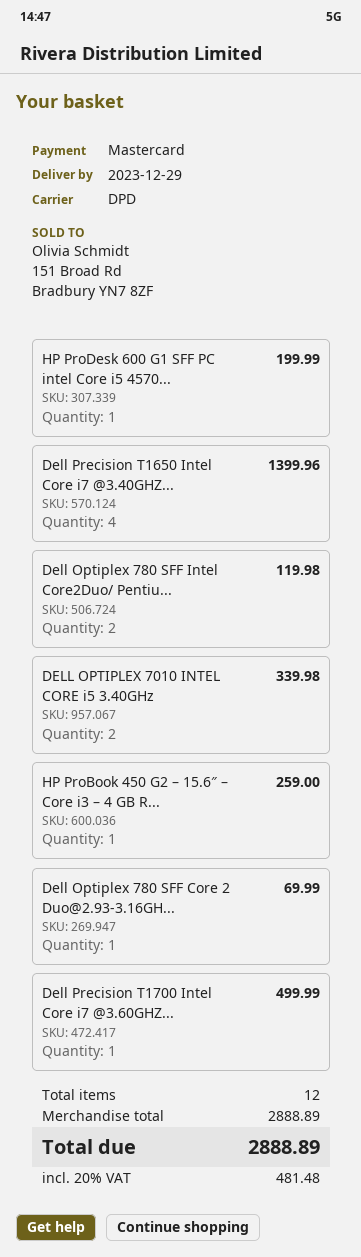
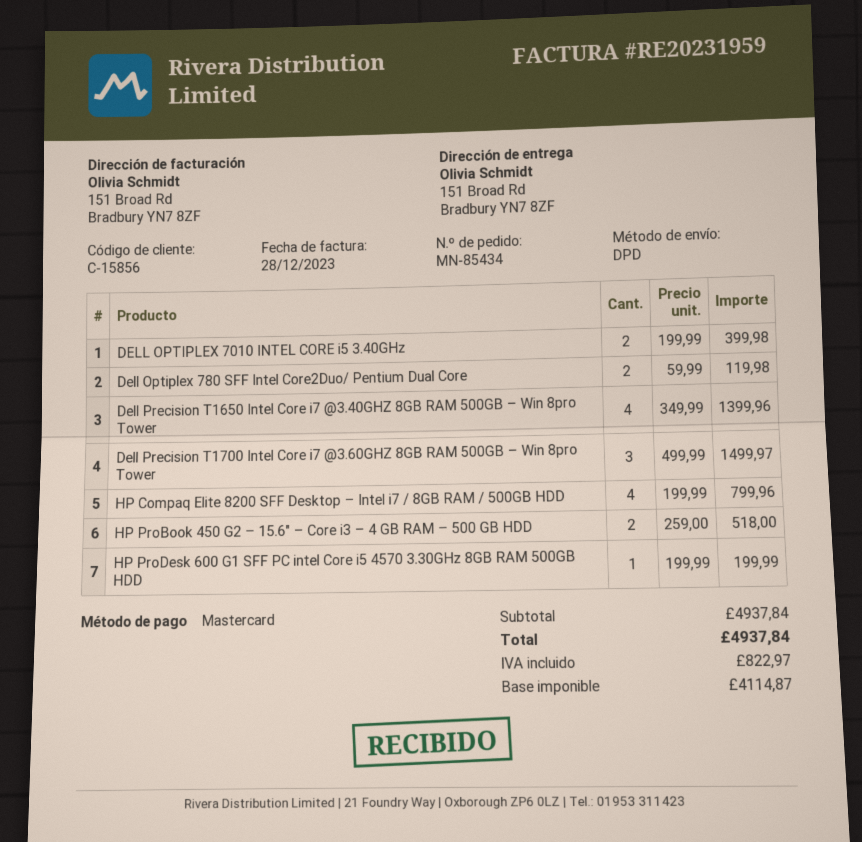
DELL OPTIPLEX 7010 INTEL CORE i5 3.40GHz: 2 for 339.98 -> 2 for 399.98
HP ProBook 450 G2 – 15.6″ – Core i3 – 4 GB R...: 1 for 259.00 -> 2 for 518.00
Dell Optiplex 780 SFF Core 2 Duo@2.93-3.16GH...: 1 for 69.99 -> none
Dell Precision T1700 Intel Core i7 @3.60GHZ...: 1 for 499.99 -> 3 for 1499.97
HP Compaq Elite 8200 SFF Desktop – Intel i7 / 8GB RAM / 500GB HDD: none -> 4 for 799.96
subtotal: 2888.89 -> 4937.84
tax: 481.48 -> 822.97
total: 2888.89 -> 4937.84

